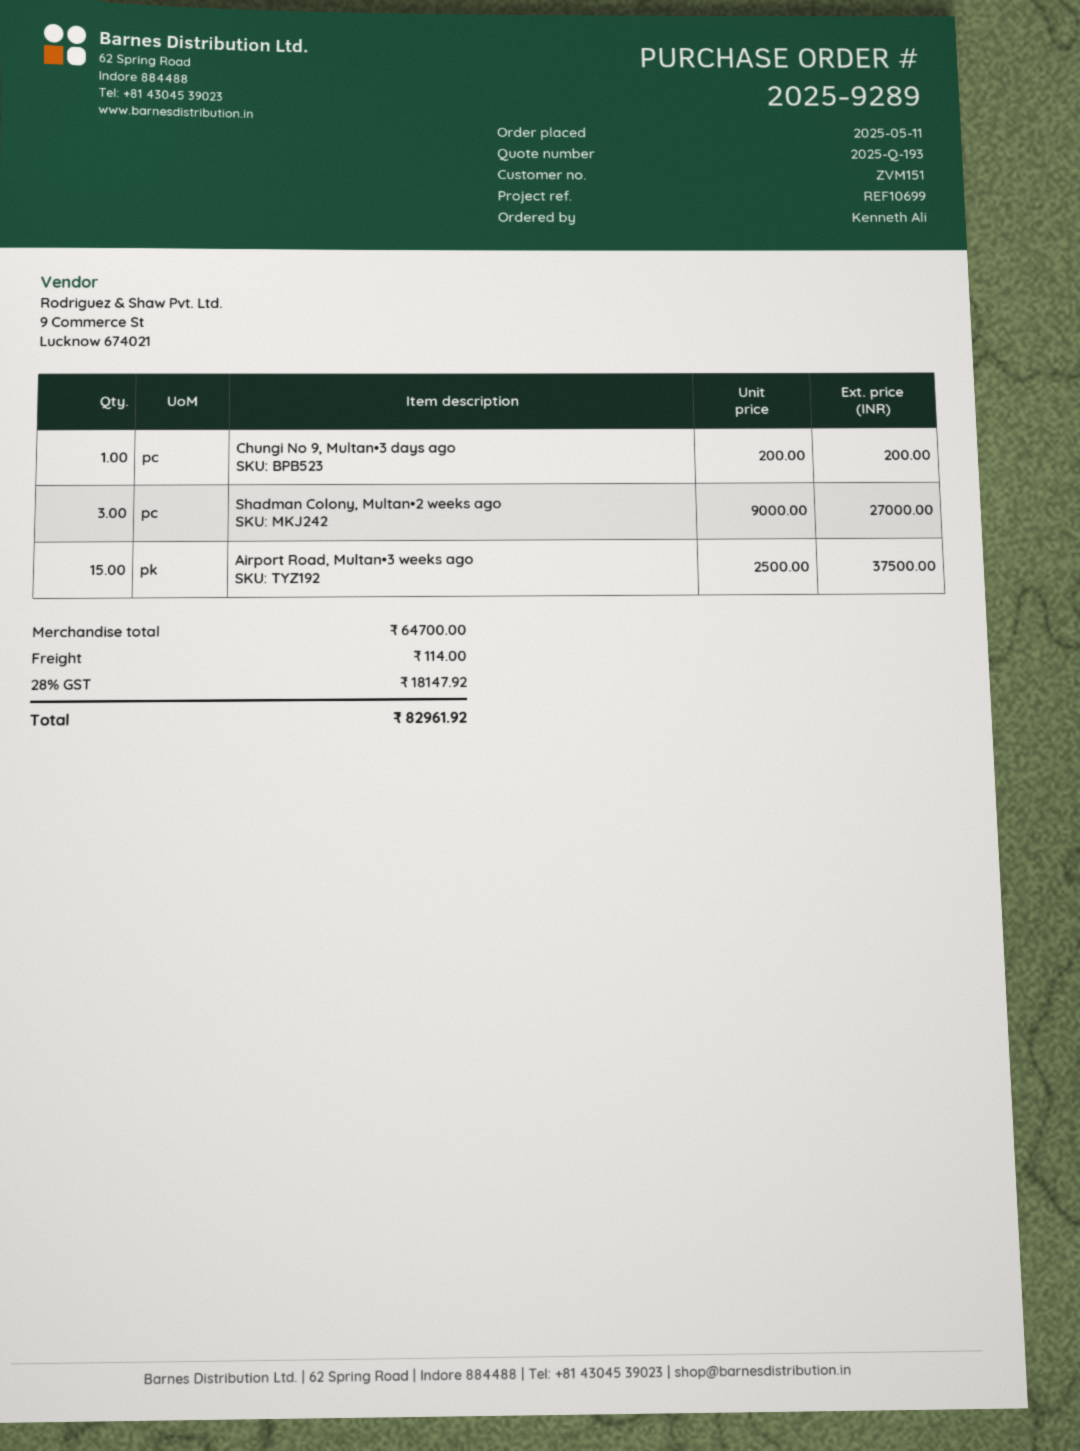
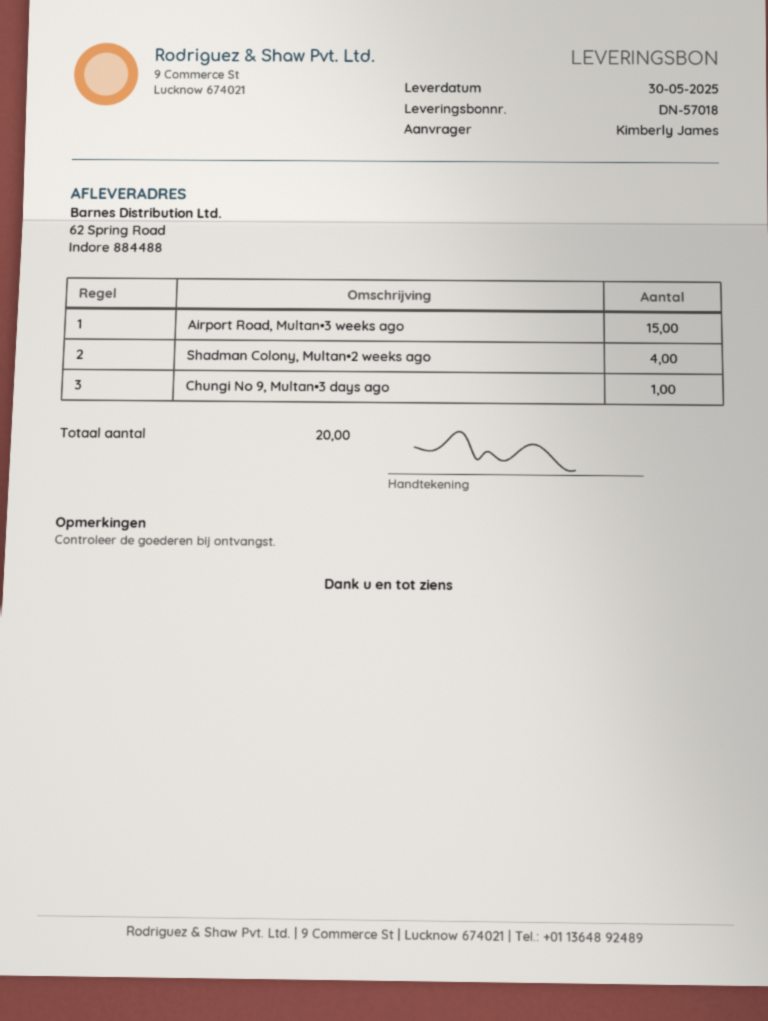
ordered by: Kenneth Ali -> Kimberly James
Shadman Colony, Multan•2 weeks ago: 3 -> 4

